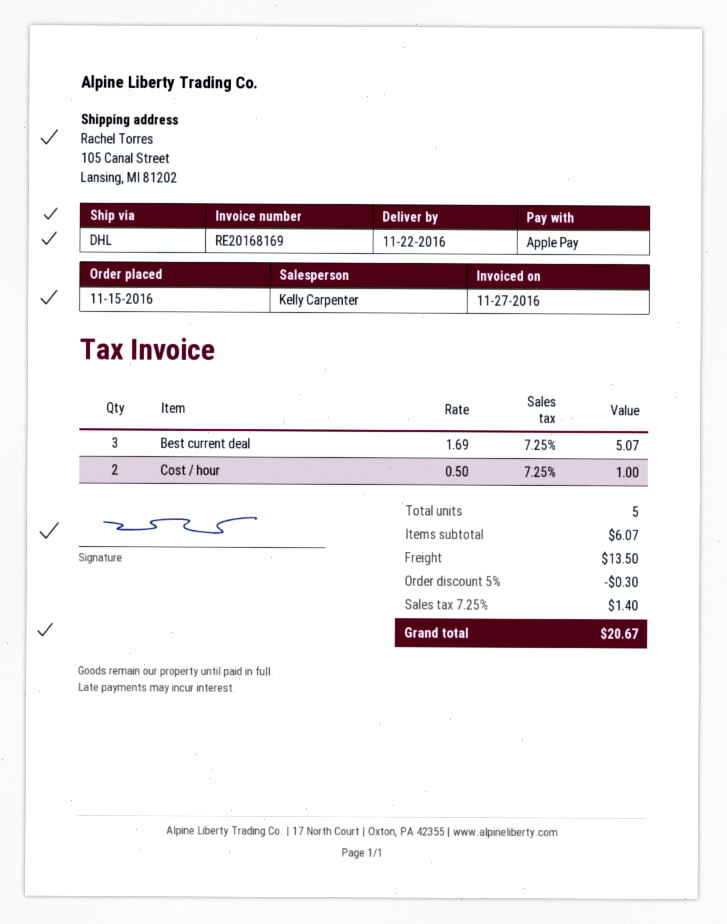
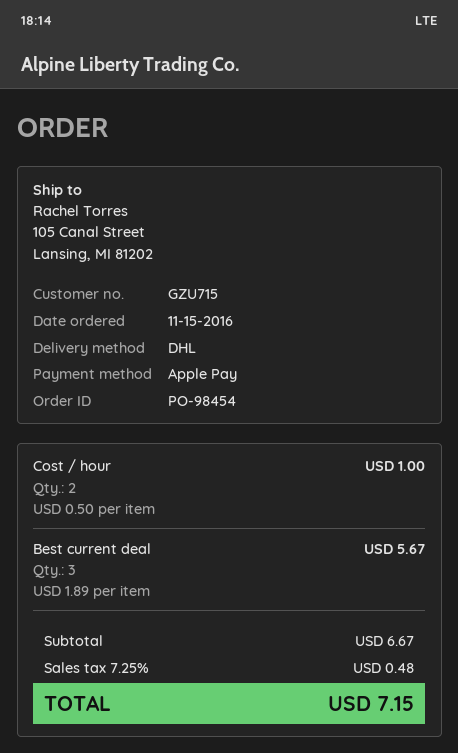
Best current deal: 3 x 1.69 = 5.07 -> 3 x 1.89 = 5.67
subtotal: 6.07 -> 6.67
discount: 5% = 0.30 -> none
shipping: 13.50 -> none
tax: 7.25% = 1.40 -> 7.25% = 0.48
total: 20.67 -> 7.15

